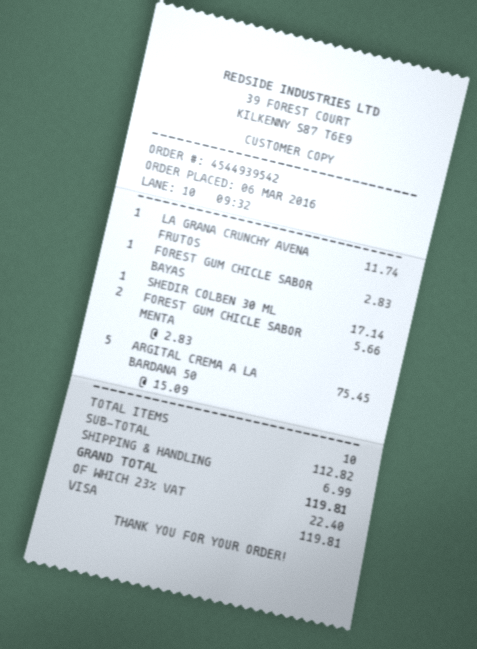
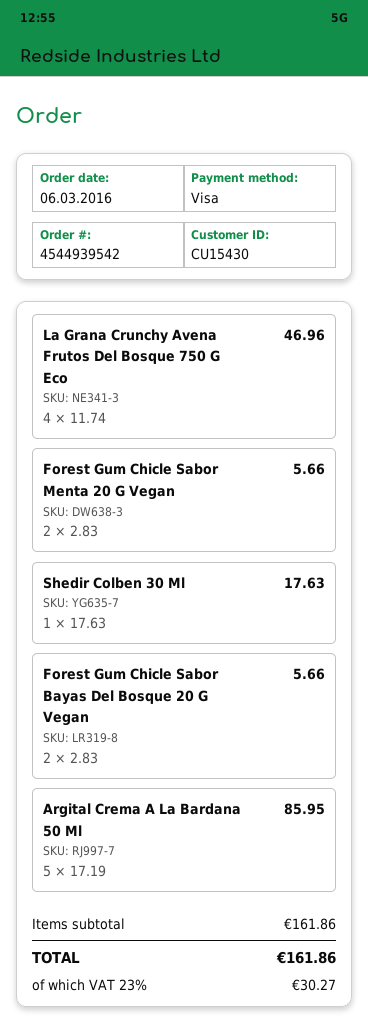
LA GRANA CRUNCHY AVENA FRUTOS: 1 x 11.74 = 11.74 -> 4 x 11.74 = 46.96
FOREST GUM CHICLE SABOR BAYAS: 1 x 2.83 = 2.83 -> 2 x 2.83 = 5.66
SHEDIR COLBEN 30 ML: 1 x 17.14 = 17.14 -> 1 x 17.63 = 17.63
ARGITAL CREMA A LA BARDANA 50: 5 x 15.09 = 75.45 -> 5 x 17.19 = 85.95
subtotal: 112.82 -> 161.86
shipping: 6.99 -> none
tax: 23% = 22.40 -> 23% = 30.27
total: 119.81 -> 161.86

